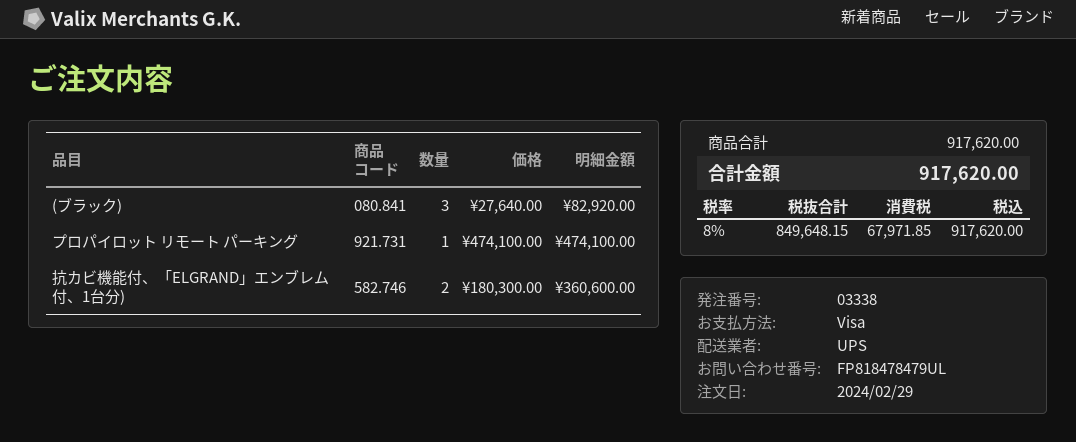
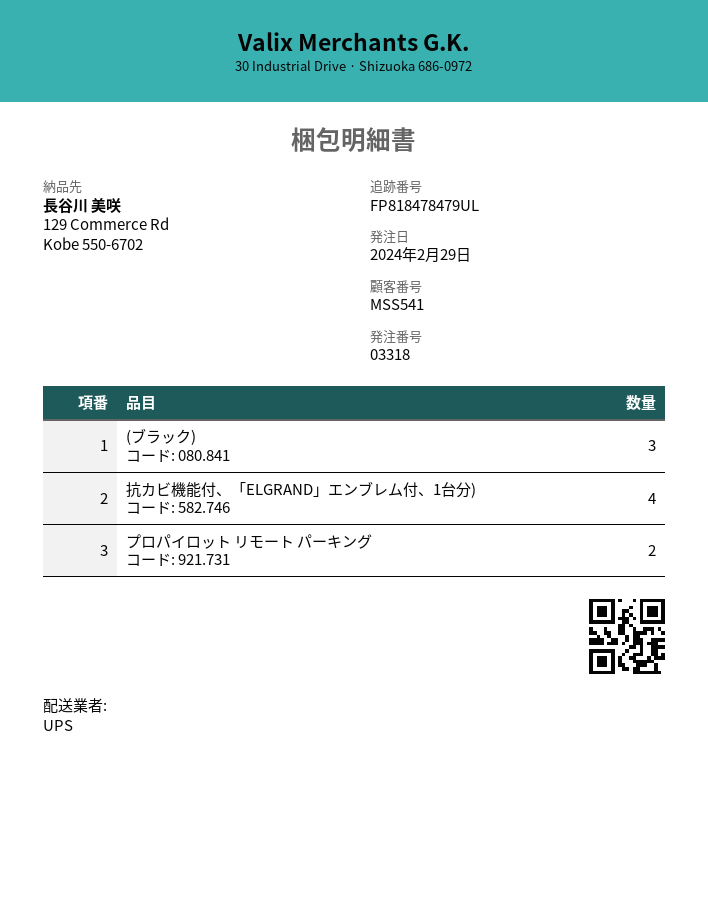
order number: 03338 -> 03318
プロパイロット リモート パーキング: 1 -> 2
抗カビ機能付、「ELGRAND」エンブレム付、1台分): 2 -> 4

